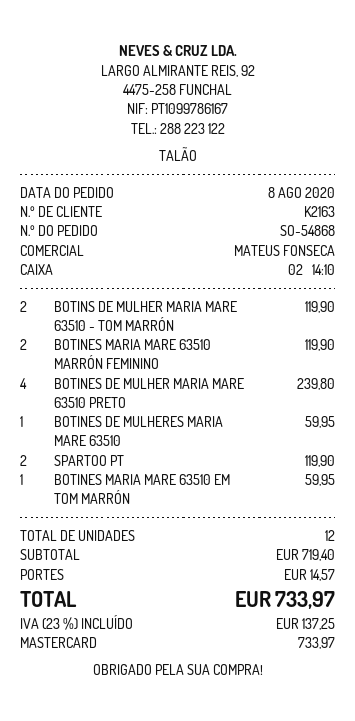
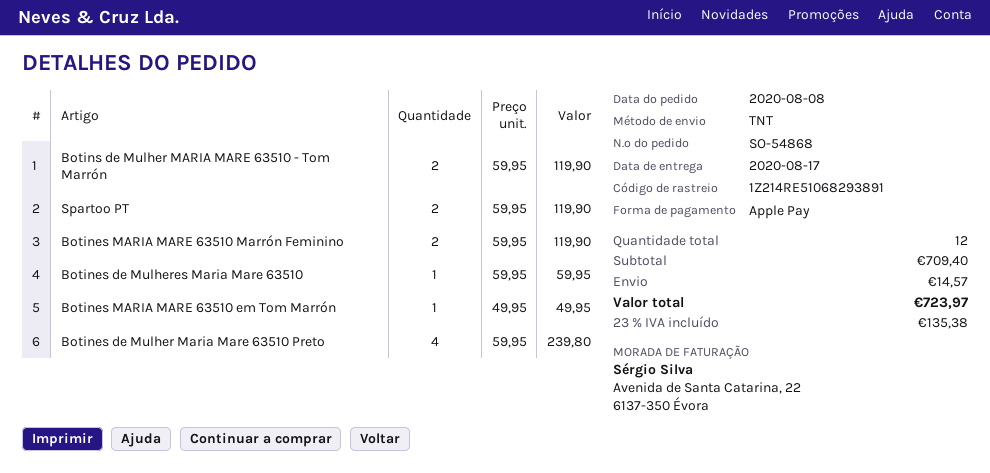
payment method: Mastercard -> Apple Pay
BOTINES MARIA MARE 63510 EM TOM MARRÓN: 1 for 59.95 -> 1 for 49.95
subtotal: 719.40 -> 709.40
tax: 23% = 137.25 -> 23% = 135.38
total: 733.97 -> 723.97

